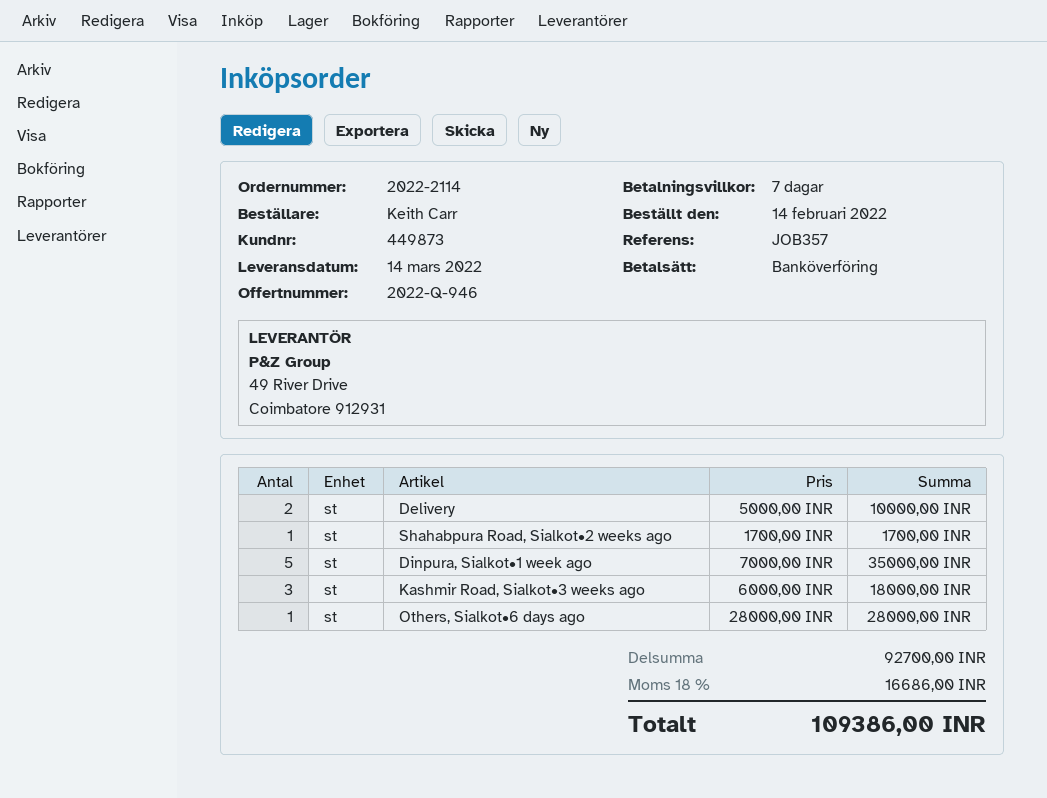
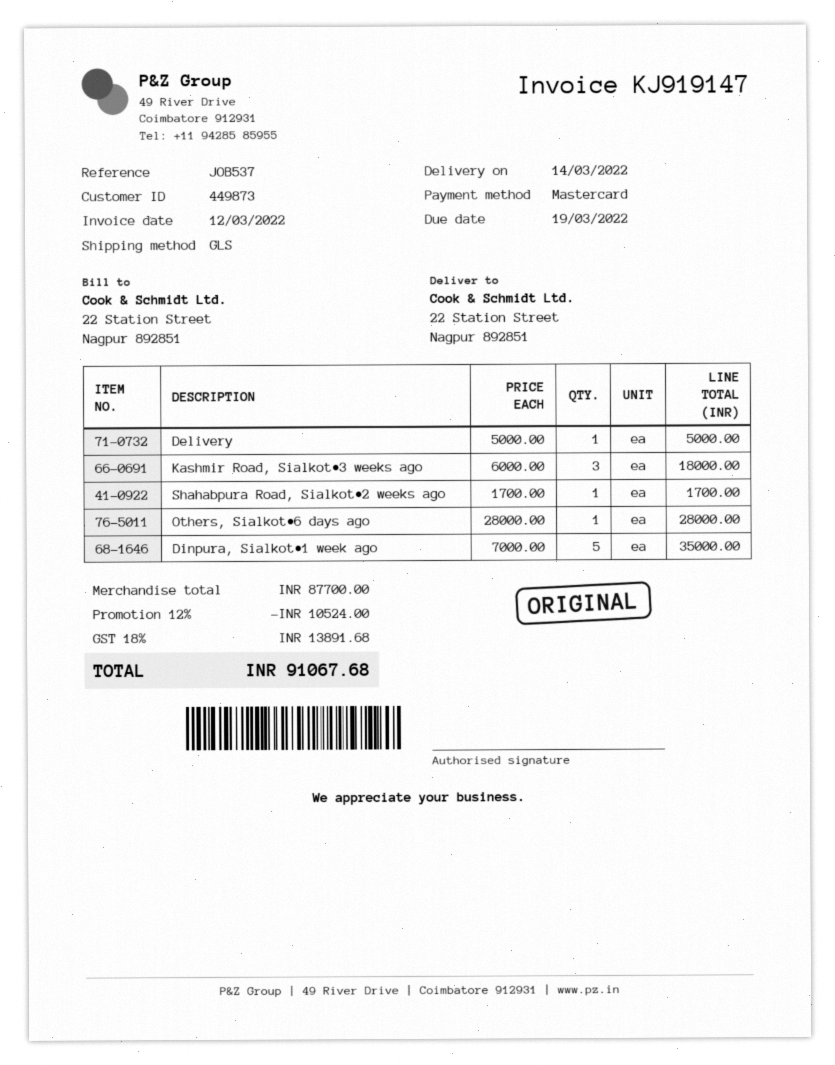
reference: JOB357 -> JOB537
payment method: bank transfer -> Mastercard
Delivery: 2 x 5000.00 = 10000.00 -> 1 x 5000.00 = 5000.00
subtotal: 92700.00 -> 87700.00
discount: none -> 12% = 10524.00
tax: 18% = 16686.00 -> 18% = 13891.68
total: 109386.00 -> 91067.68

